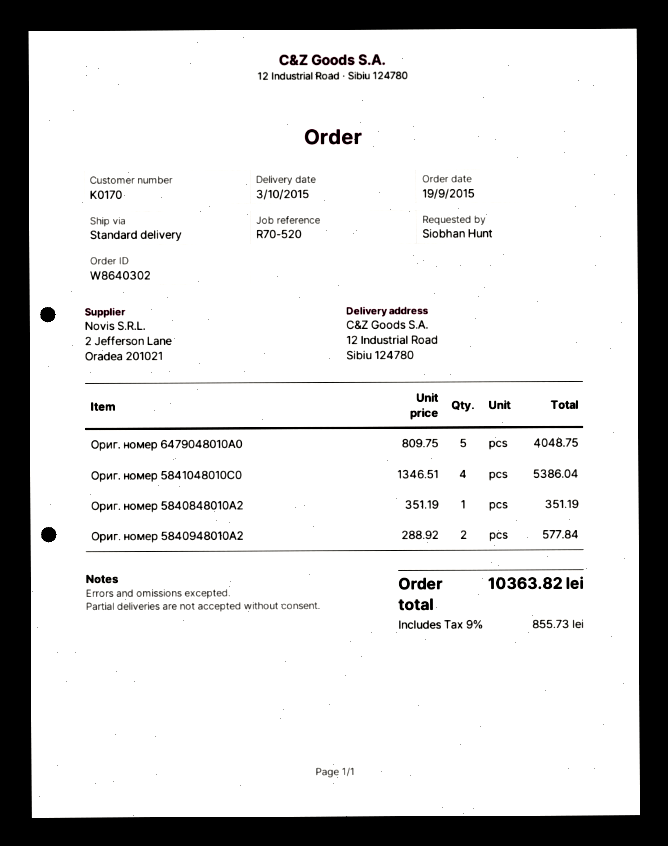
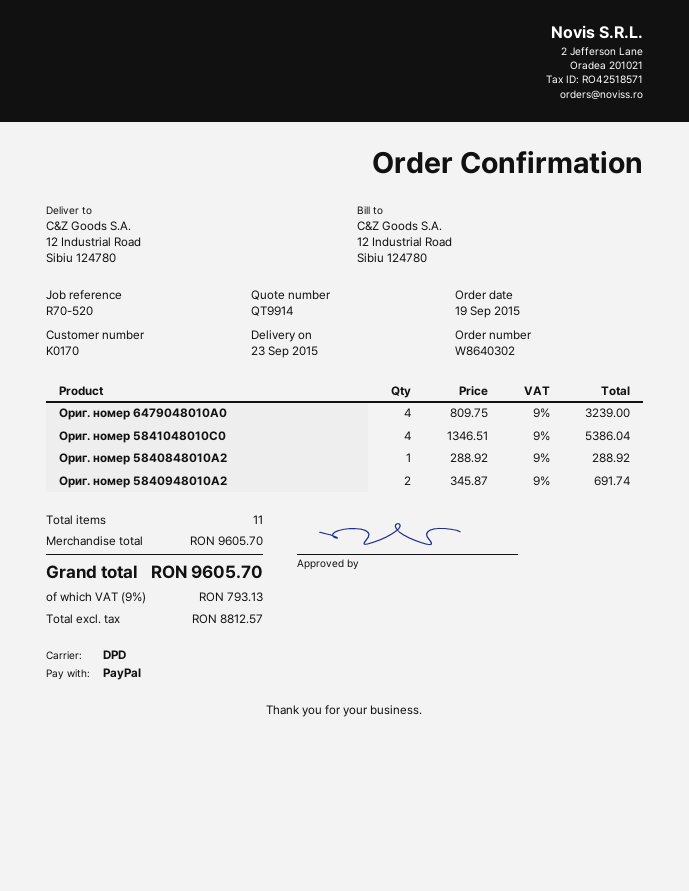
delivery date: 2015-10-03 -> 2015-09-23
shipping method: standard -> DPD
Ориг. номер 6479048010A0: 5 x 809.75 = 4048.75 -> 4 x 809.75 = 3239.00
Ориг. номер 5840848010A2: 1 x 351.19 = 351.19 -> 1 x 288.92 = 288.92
Ориг. номер 5840948010A2: 2 x 288.92 = 577.84 -> 2 x 345.87 = 691.74
tax: 9% = 855.73 -> 9% = 793.13
total: 10363.82 -> 9605.70

